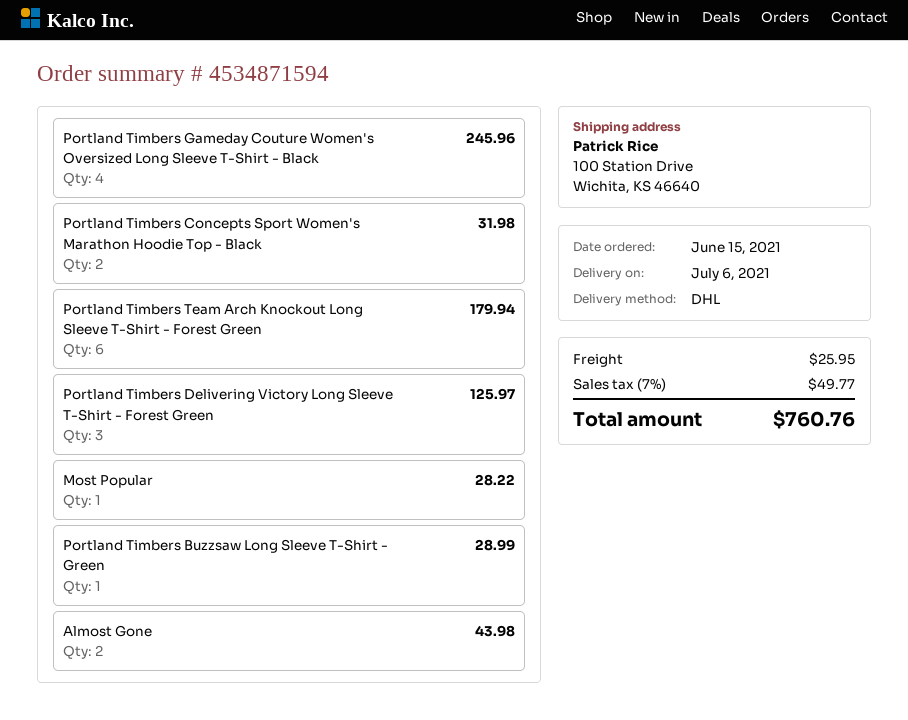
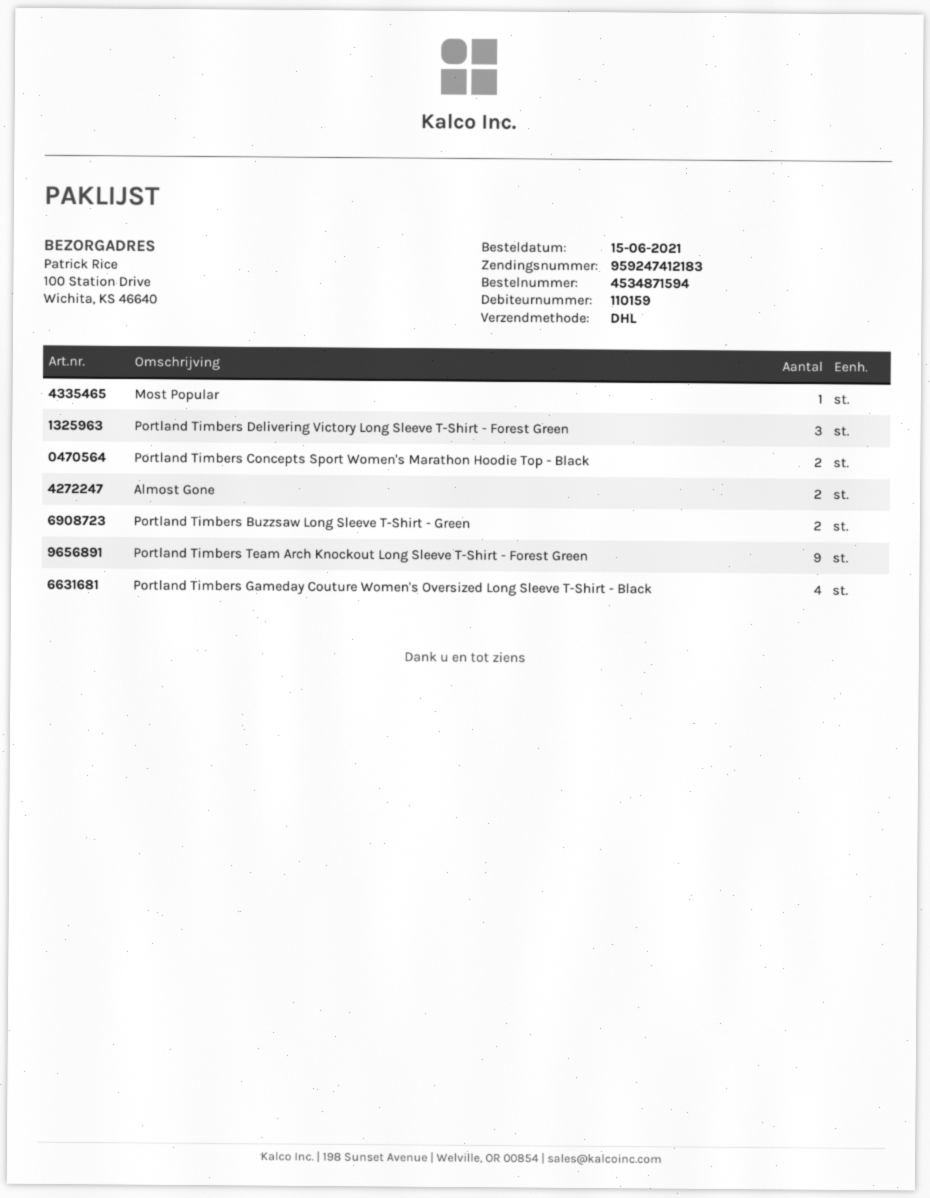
Portland Timbers Team Arch Knockout Long Sleeve T-Shirt - Forest Green: 6 -> 9
Portland Timbers Buzzsaw Long Sleeve T-Shirt - Green: 1 -> 2

